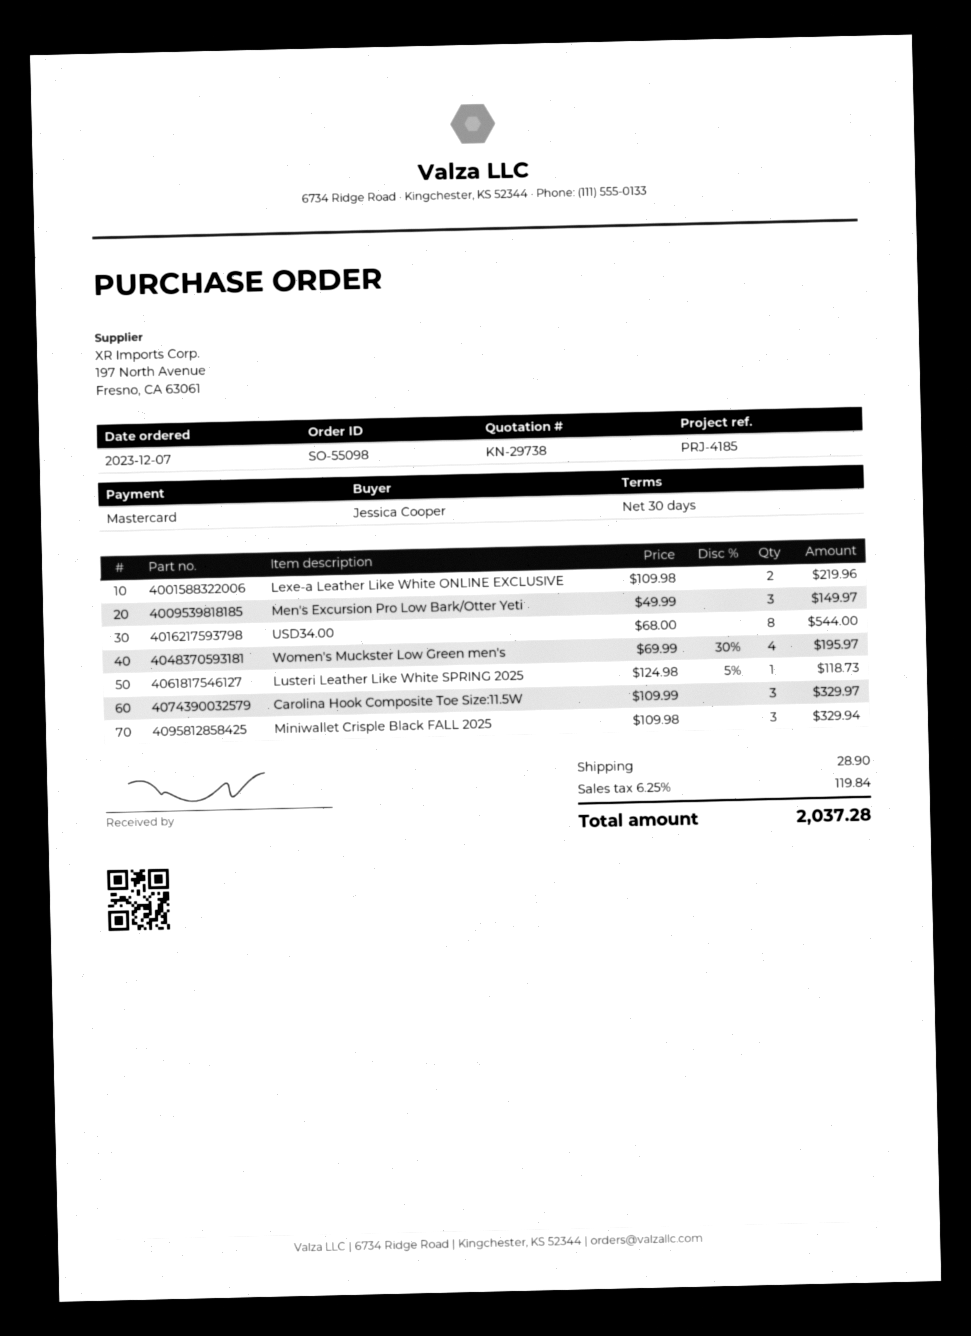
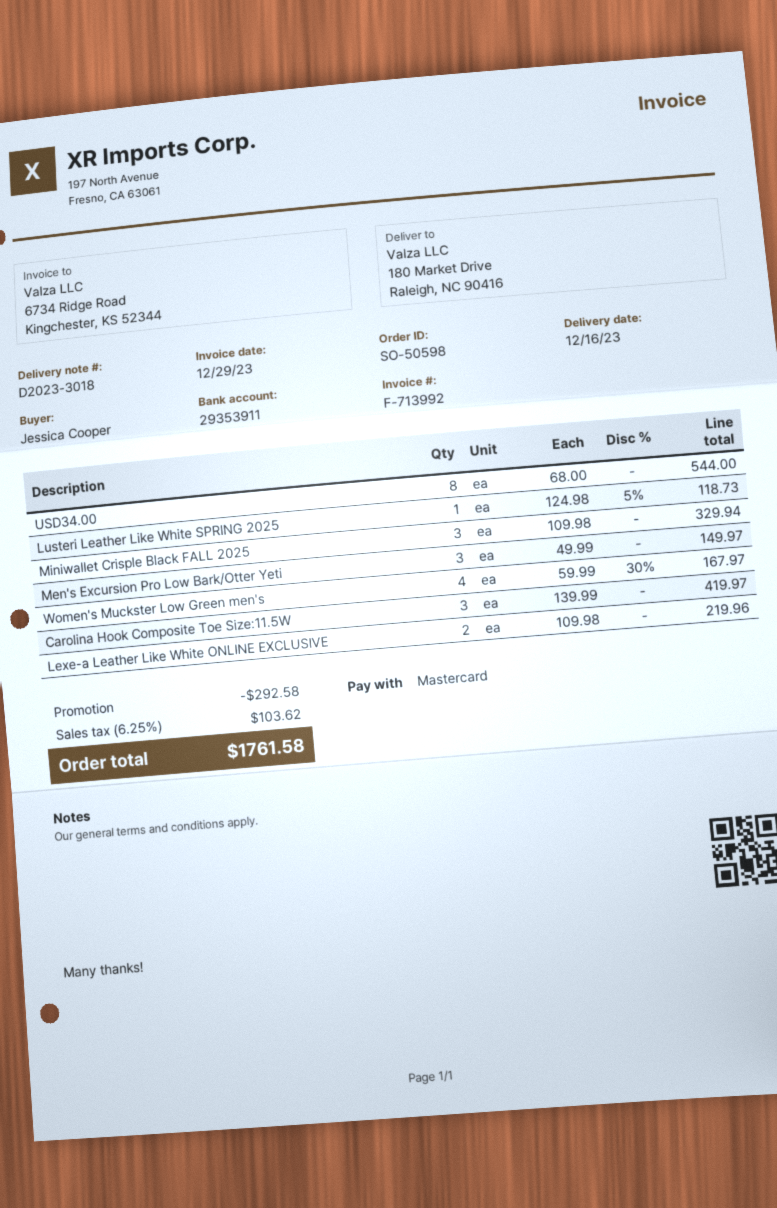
order number: SO-55098 -> SO-50598
Women's Muckster Low Green men's: 4 x 69.99 - 30% = 195.97 -> 4 x 59.99 - 30% = 167.97
Carolina Hook Composite Toe Size:11.5W: 3 x 109.99 = 329.97 -> 3 x 139.99 = 419.97
discount: none -> 292.58
shipping: 28.90 -> none
tax: 6.25% = 119.84 -> 6.25% = 103.62
total: 2037.28 -> 1761.58

